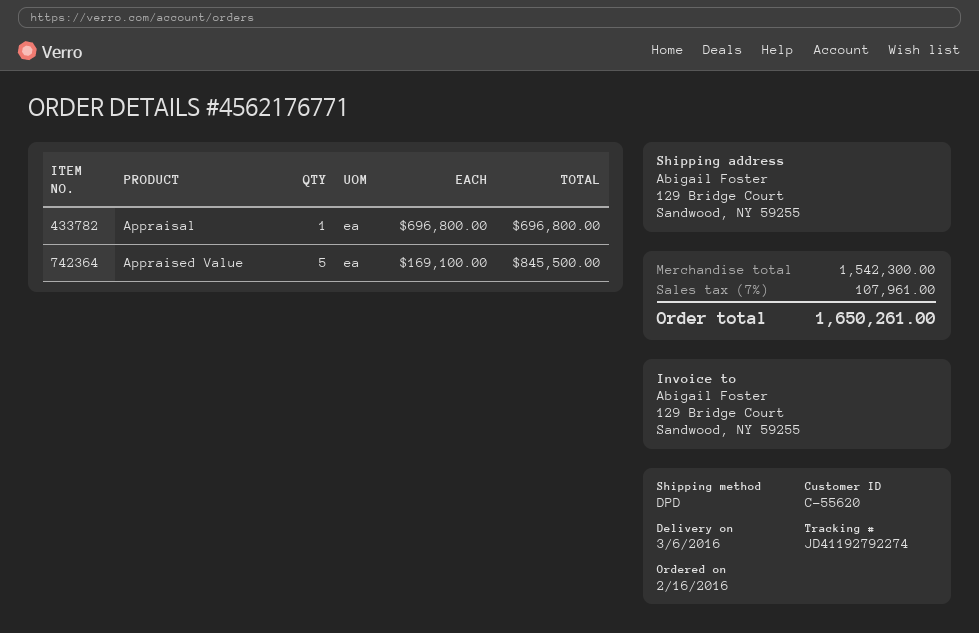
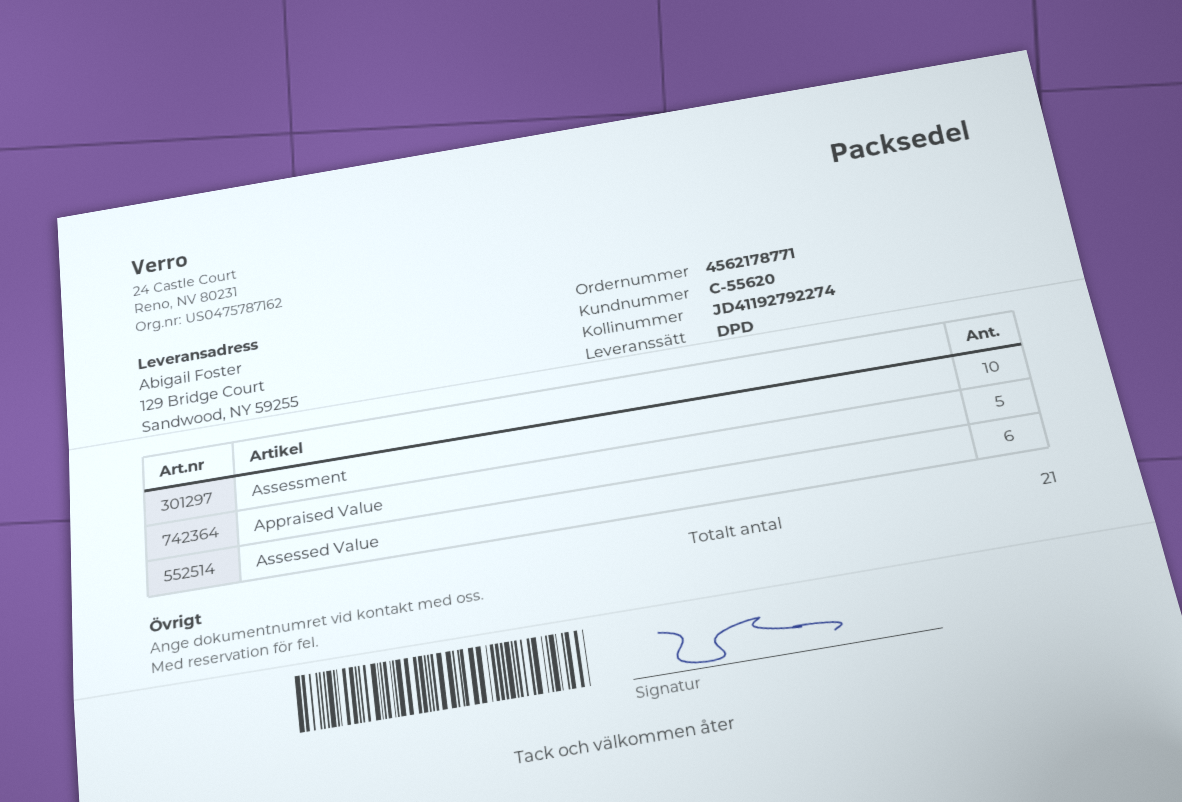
order number: 4562176771 -> 4562178771
Appraisal: 1 -> none
Assessment: none -> 10
Assessed Value: none -> 6

